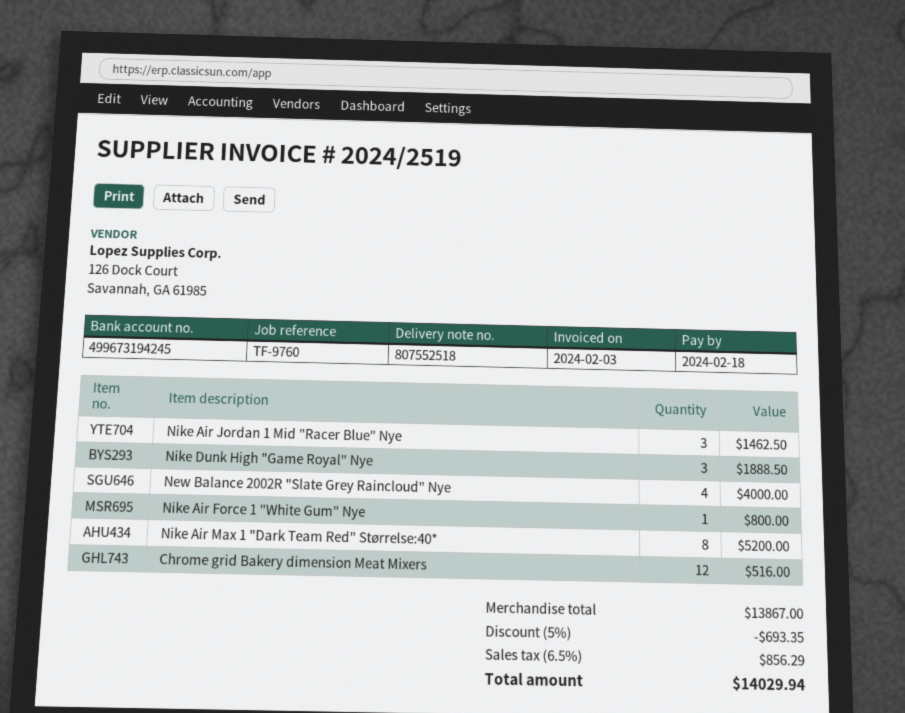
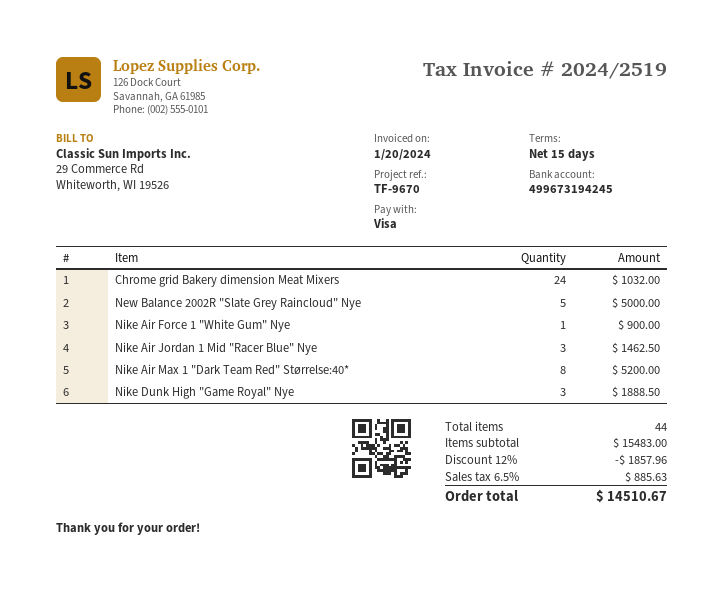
invoice date: 2024-02-03 -> 2024-01-20
reference: TF-9760 -> TF-9670
New Balance 2002R "Slate Grey Raincloud" Nye: 4 for 4000.00 -> 5 for 5000.00
Nike Air Force 1 "White Gum" Nye: 1 for 800.00 -> 1 for 900.00
Chrome grid Bakery dimension Meat Mixers: 12 for 516.00 -> 24 for 1032.00
subtotal: 13867.00 -> 15483.00
discount: 5% = 693.35 -> 12% = 1857.96
tax: 6.5% = 856.29 -> 6.5% = 885.63
total: 14029.94 -> 14510.67

